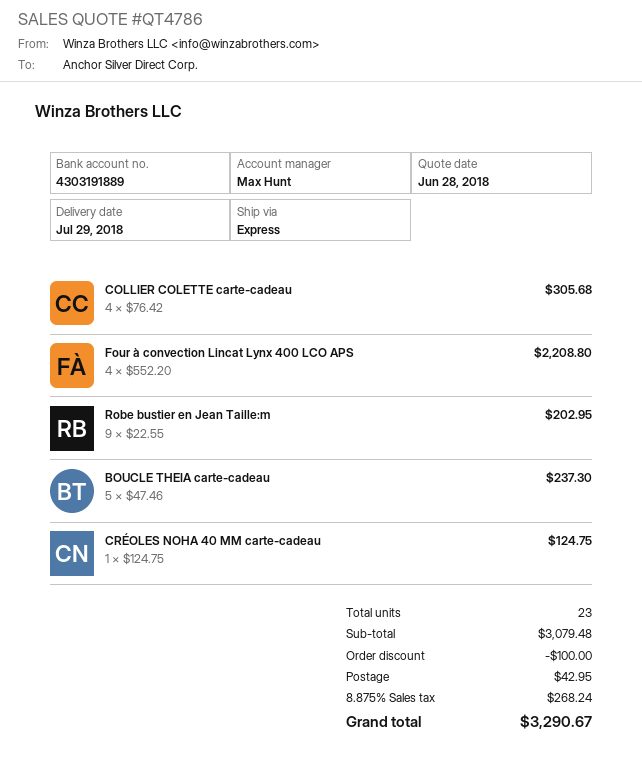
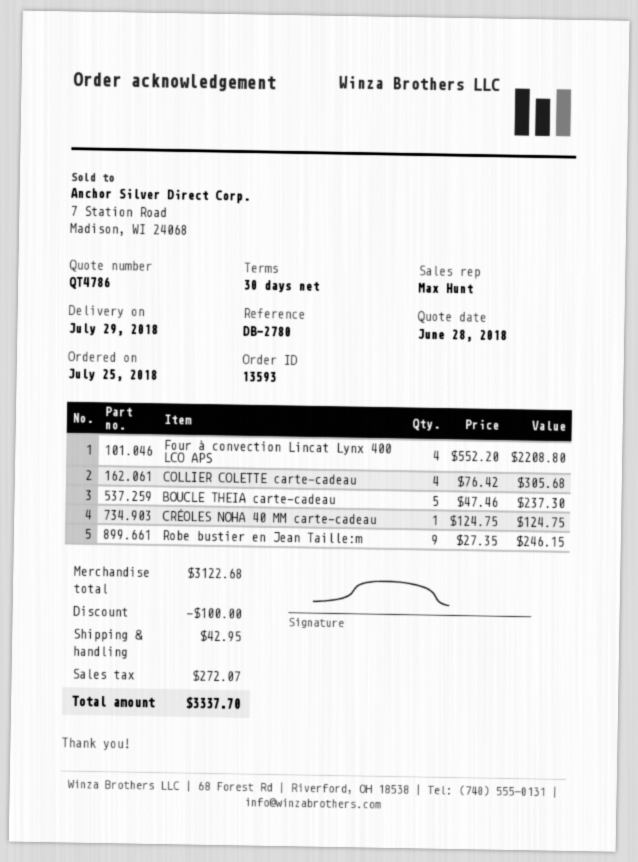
Robe bustier en Jean Taille:m: 9 x 22.55 = 202.95 -> 9 x 27.35 = 246.15
subtotal: 3079.48 -> 3122.68
tax: 268.24 -> 272.07
total: 3290.67 -> 3337.70

